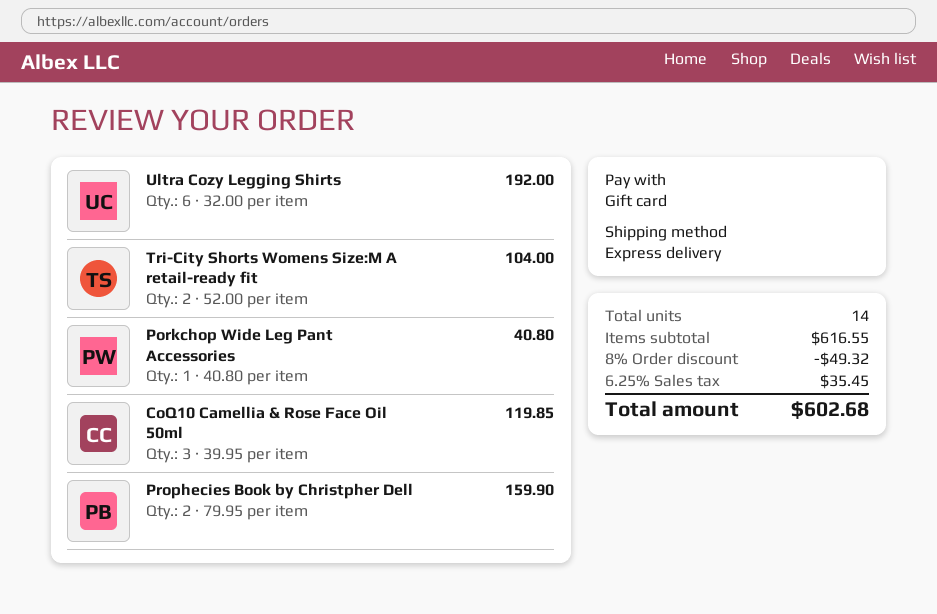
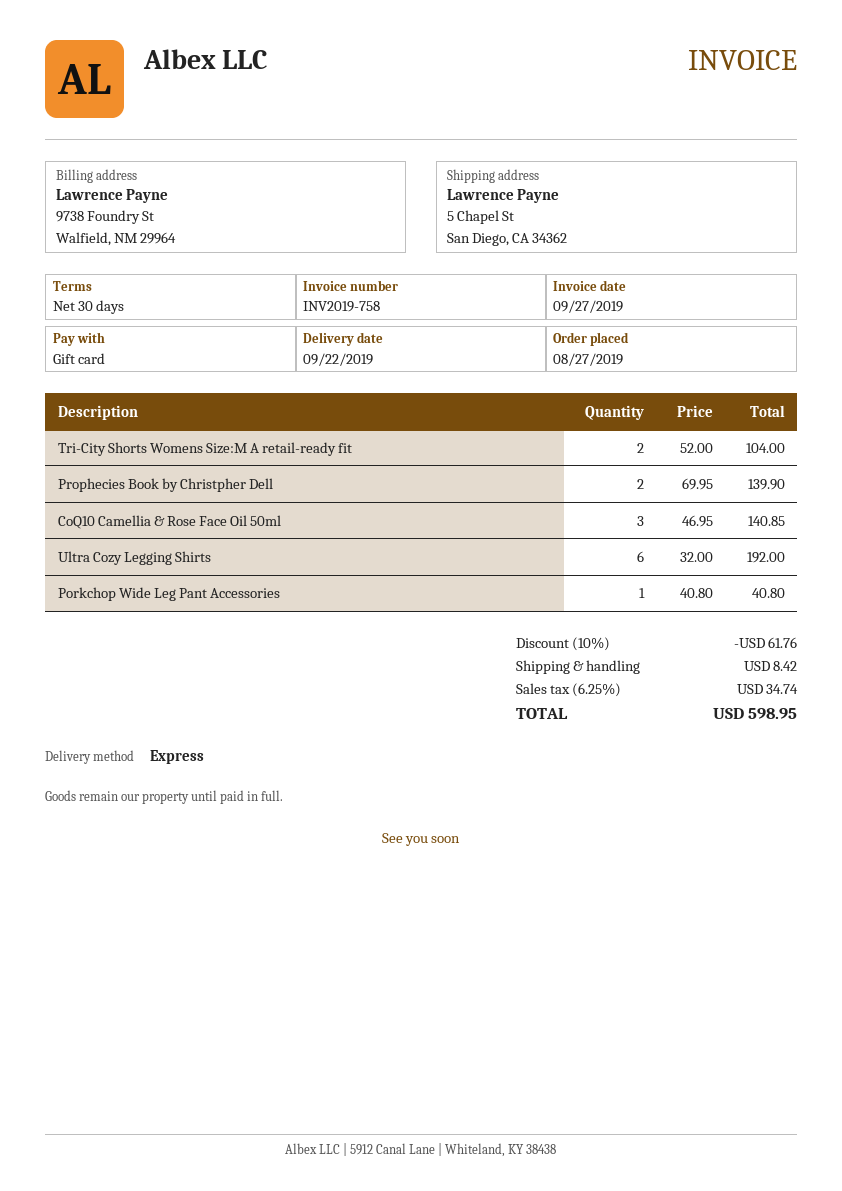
CoQ10 Camellia & Rose Face Oil 50ml: 3 x 39.95 = 119.85 -> 3 x 46.95 = 140.85
Prophecies Book by Christpher Dell: 2 x 79.95 = 159.90 -> 2 x 69.95 = 139.90
discount: 8% = 49.32 -> 10% = 61.76
shipping: none -> 8.42
tax: 6.25% = 35.45 -> 6.25% = 34.74
total: 602.68 -> 598.95

